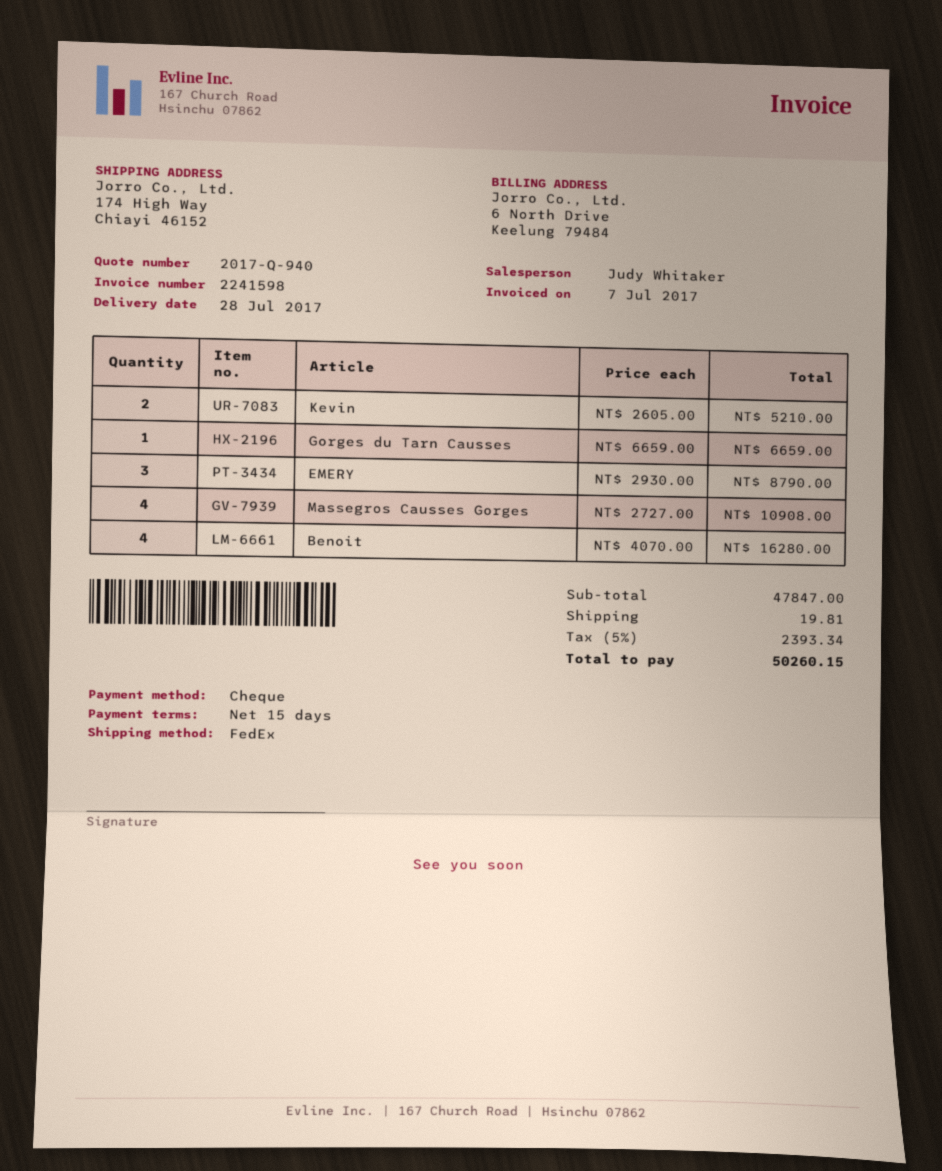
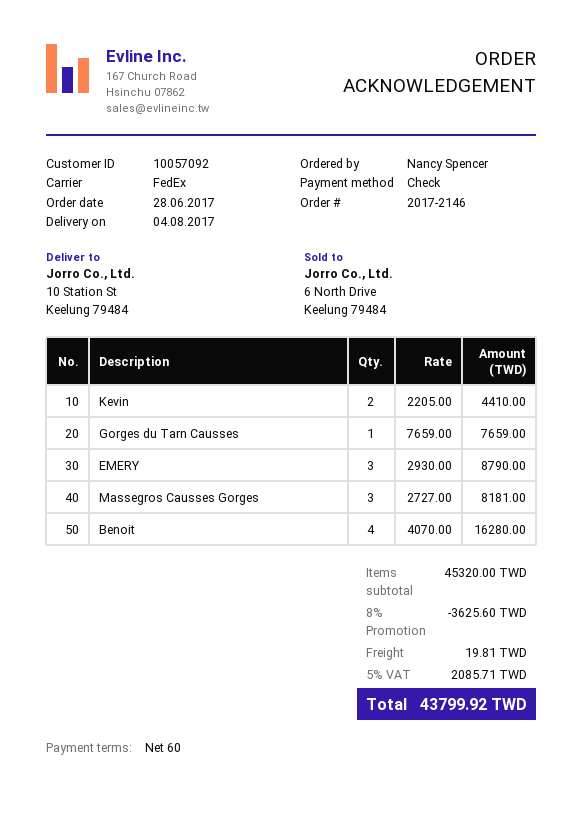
delivery date: 2017-07-28 -> 2017-08-04
payment terms: 15 days -> 60 days
ship to: 174 High Way, Chiayi 46152 -> 10 Station St, Keelung 79484
Kevin: 2 x 2605.00 = 5210.00 -> 2 x 2205.00 = 4410.00
Gorges du Tarn Causses: 1 x 6659.00 = 6659.00 -> 1 x 7659.00 = 7659.00
Massegros Causses Gorges: 4 x 2727.00 = 10908.00 -> 3 x 2727.00 = 8181.00
subtotal: 47847.00 -> 45320.00
discount: none -> 8% = 3625.60
tax: 5% = 2393.34 -> 5% = 2085.71
total: 50260.15 -> 43799.92

